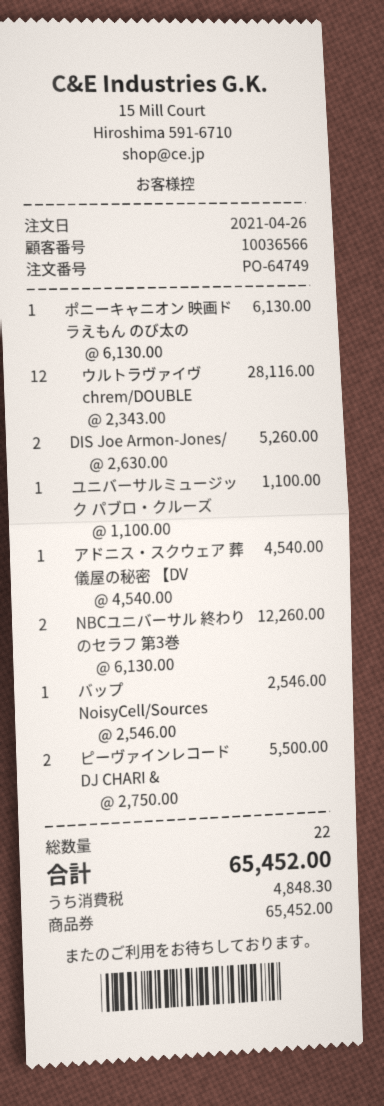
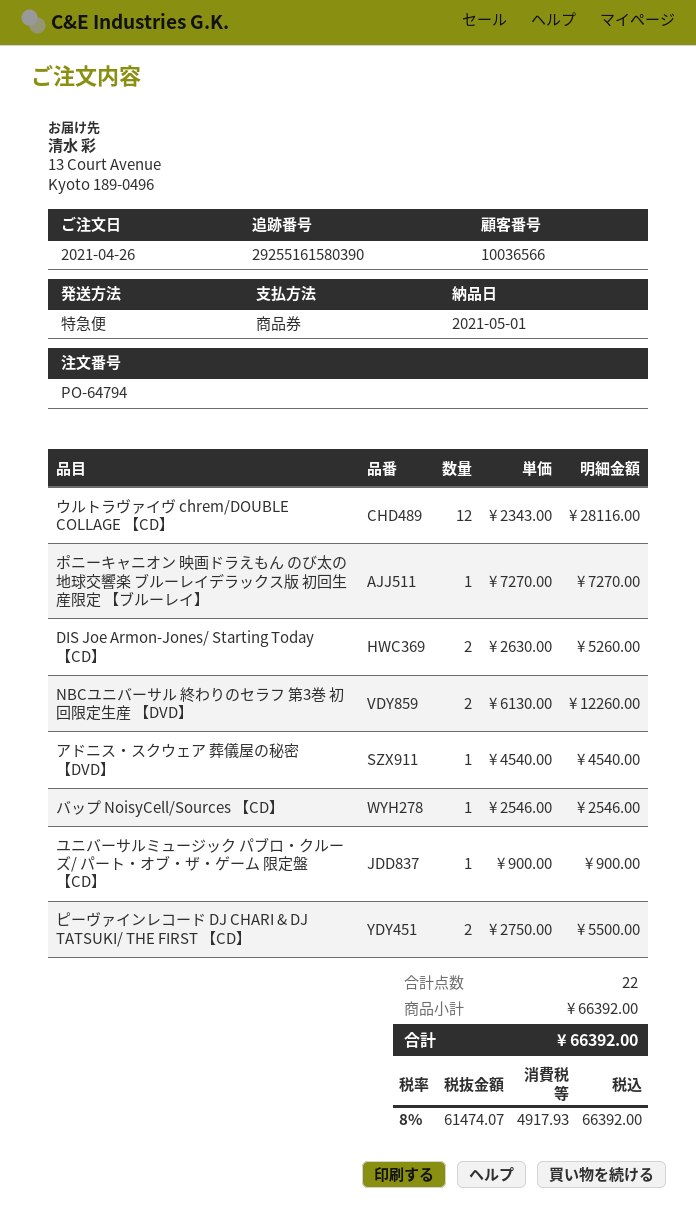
order number: PO-64749 -> PO-64794
ポニーキャニオン 映画ドラえもん のび太の: 1 x 6130.00 = 6130.00 -> 1 x 7270.00 = 7270.00
ユニバーサルミュージック パブロ・クルーズ: 1 x 1100.00 = 1100.00 -> 1 x 900.00 = 900.00
tax: 4848.30 -> 4917.93
total: 65452.00 -> 66392.00

